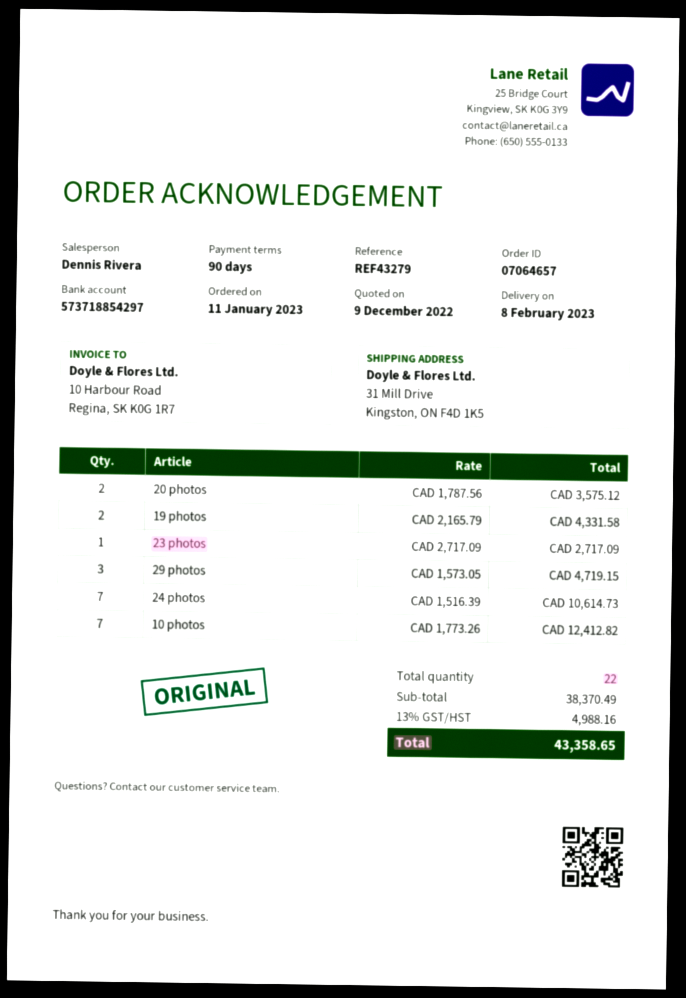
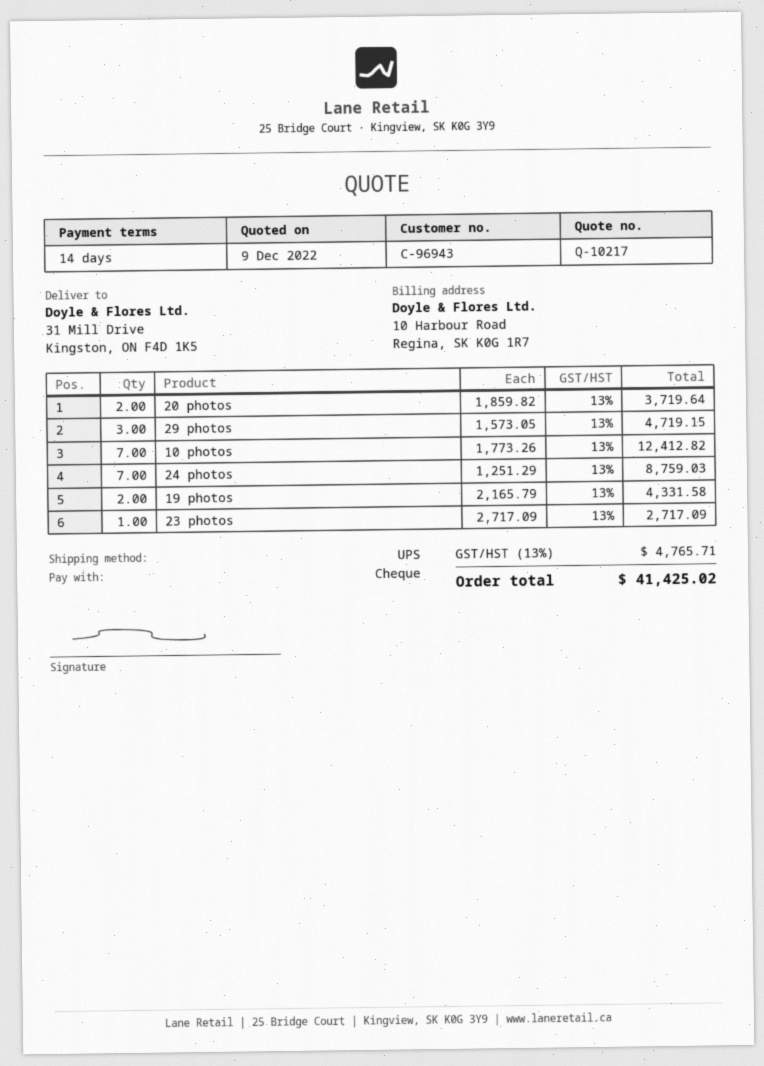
payment terms: 90 days -> 14 days
20 photos: 2 x 1787.56 = 3575.12 -> 2 x 1859.82 = 3719.64
24 photos: 7 x 1516.39 = 10614.73 -> 7 x 1251.29 = 8759.03
tax: 13% = 4988.16 -> 13% = 4765.71
total: 43358.65 -> 41425.02

